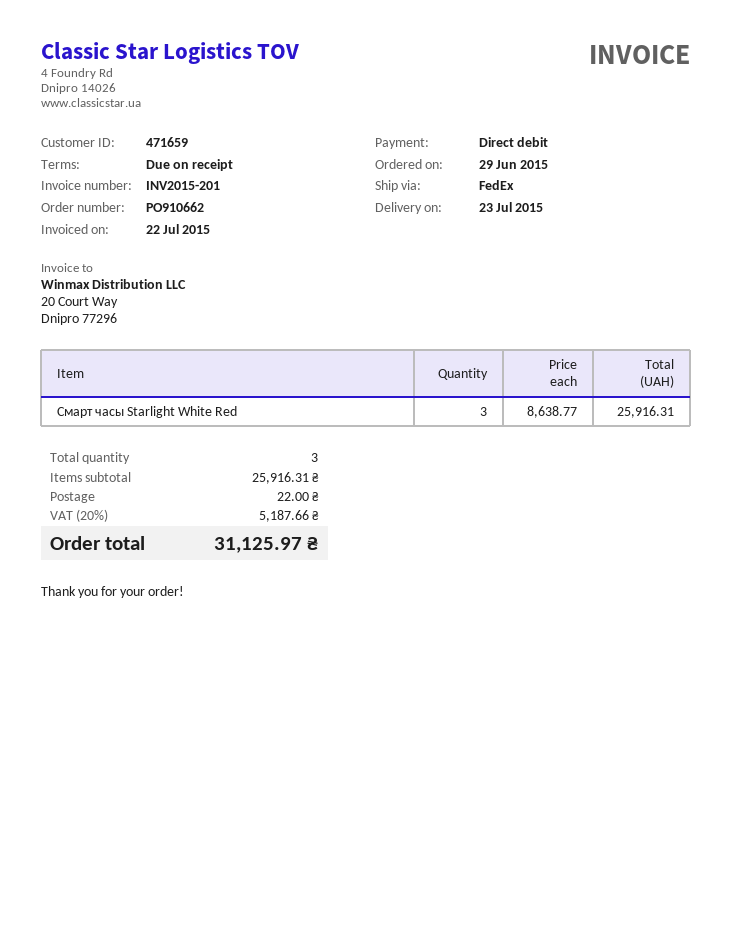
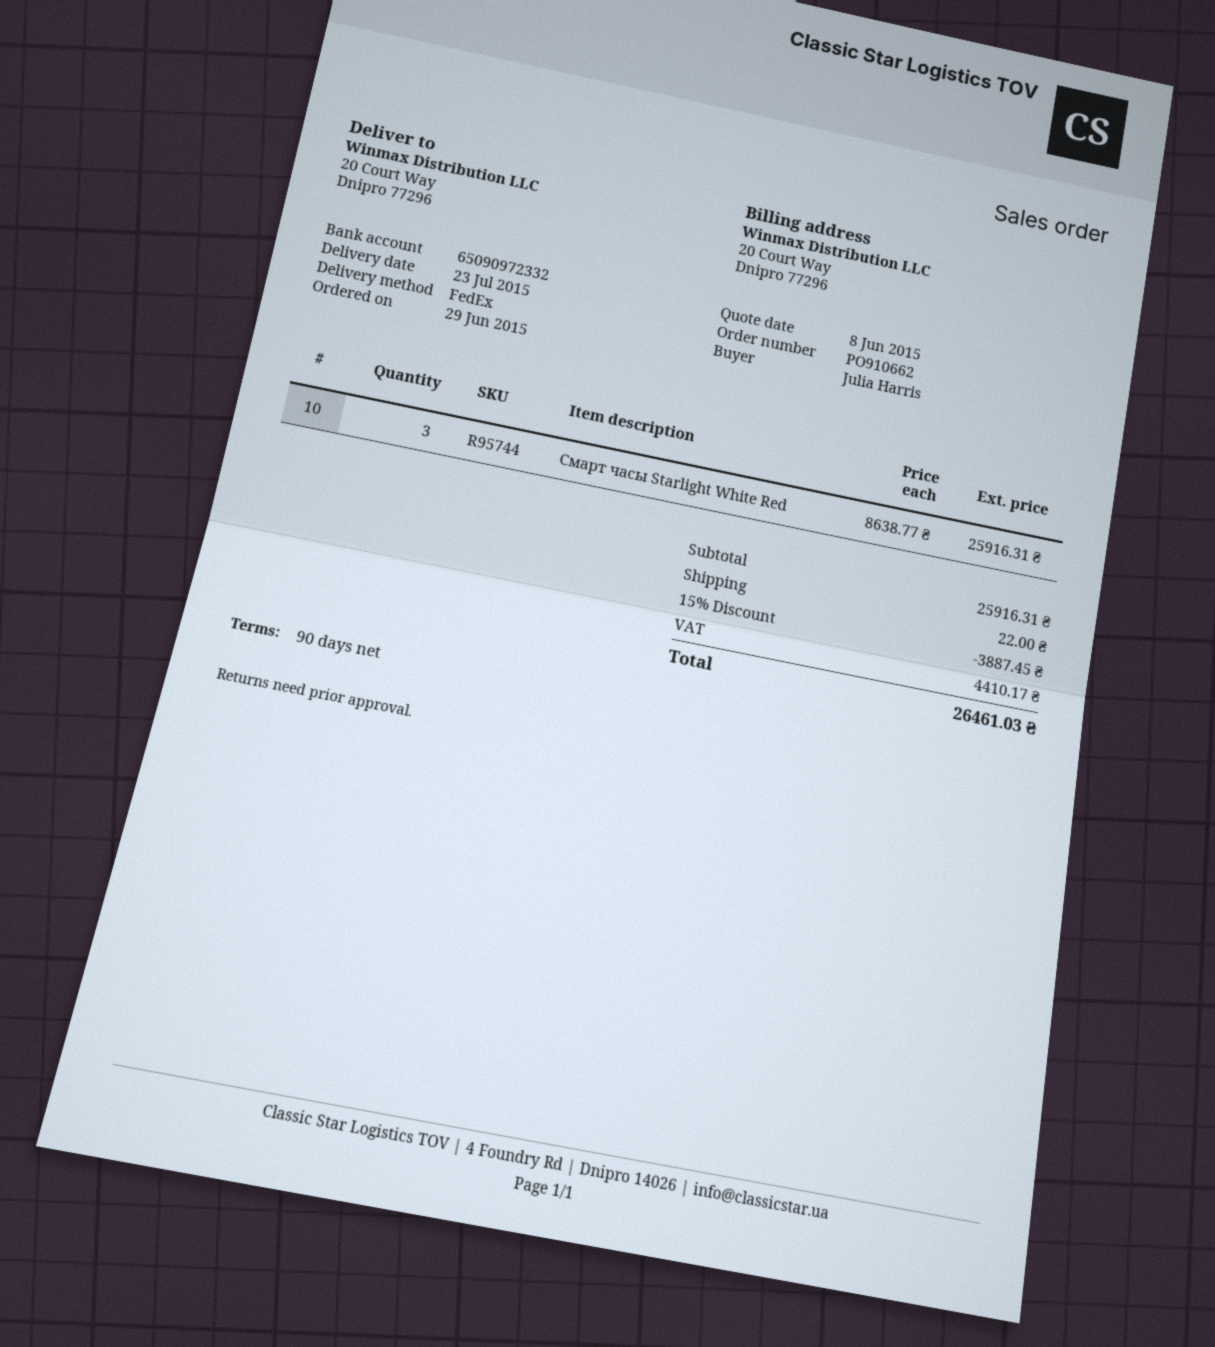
payment terms: on receipt -> 90 days
discount: none -> 15% = 3887.45
tax: 5187.66 -> 4410.17
total: 31125.97 -> 26461.03

